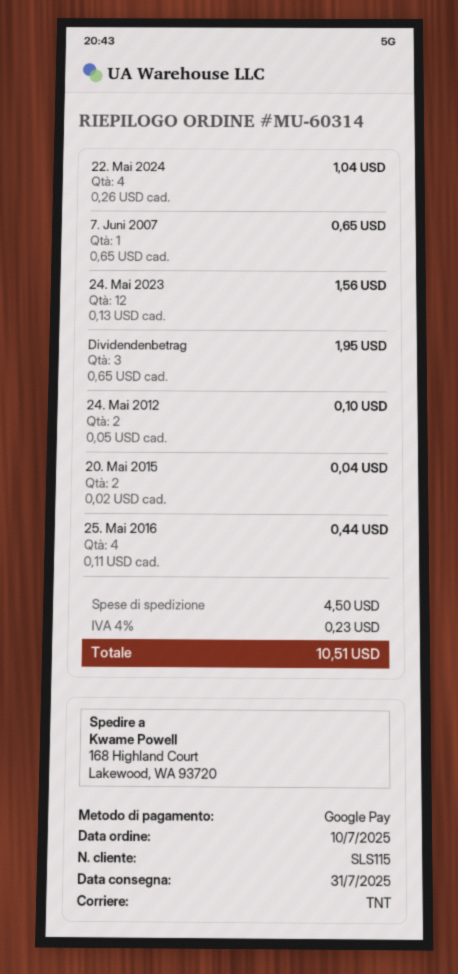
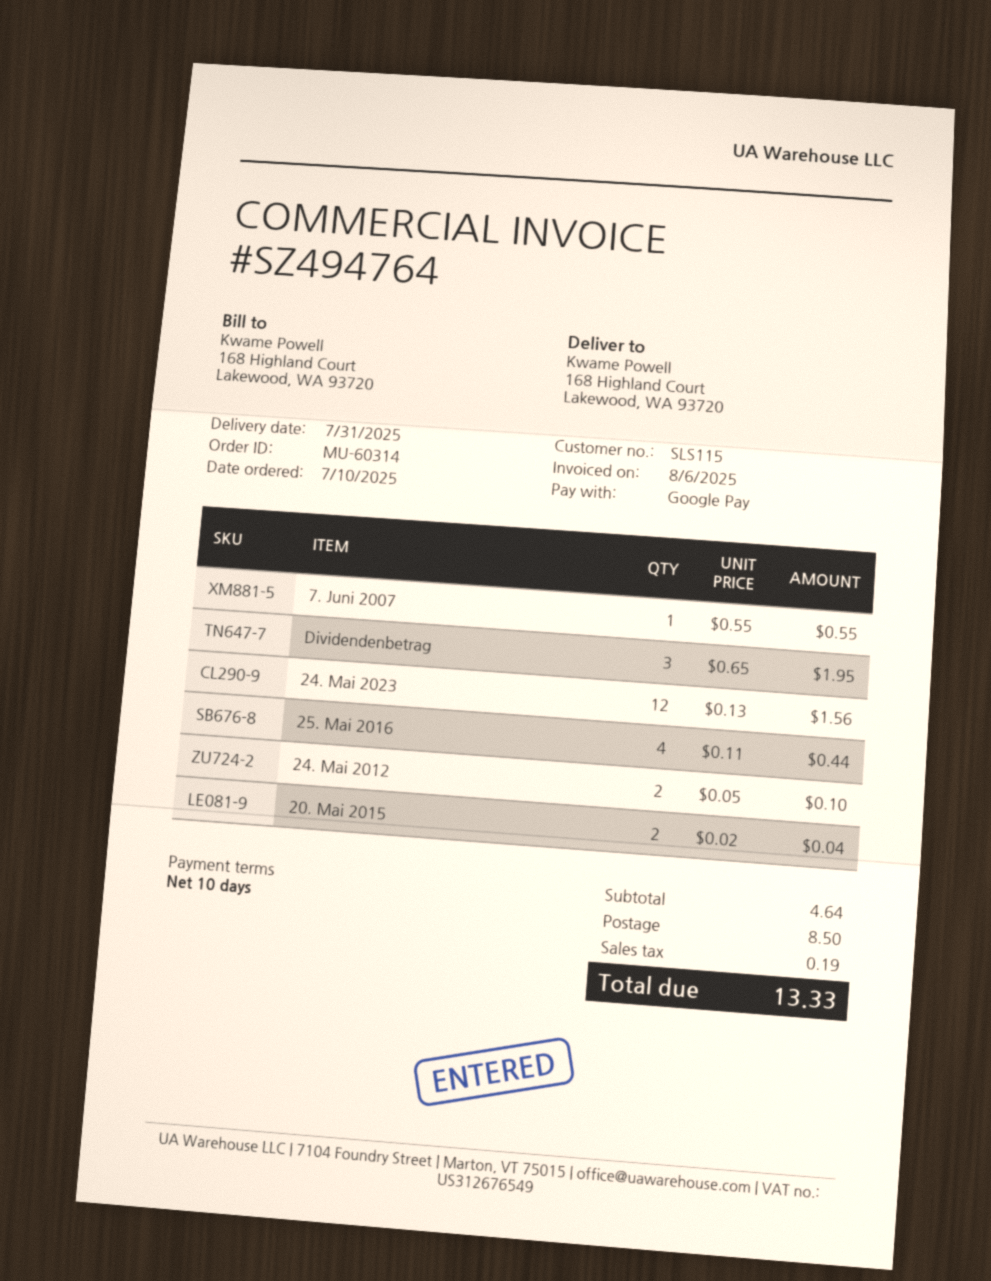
22. Mai 2024: 4 x 0.26 = 1.04 -> none
7. Juni 2007: 1 x 0.65 = 0.65 -> 1 x 0.55 = 0.55
shipping: 4.50 -> 8.50
tax: 0.23 -> 0.19
total: 10.51 -> 13.33

